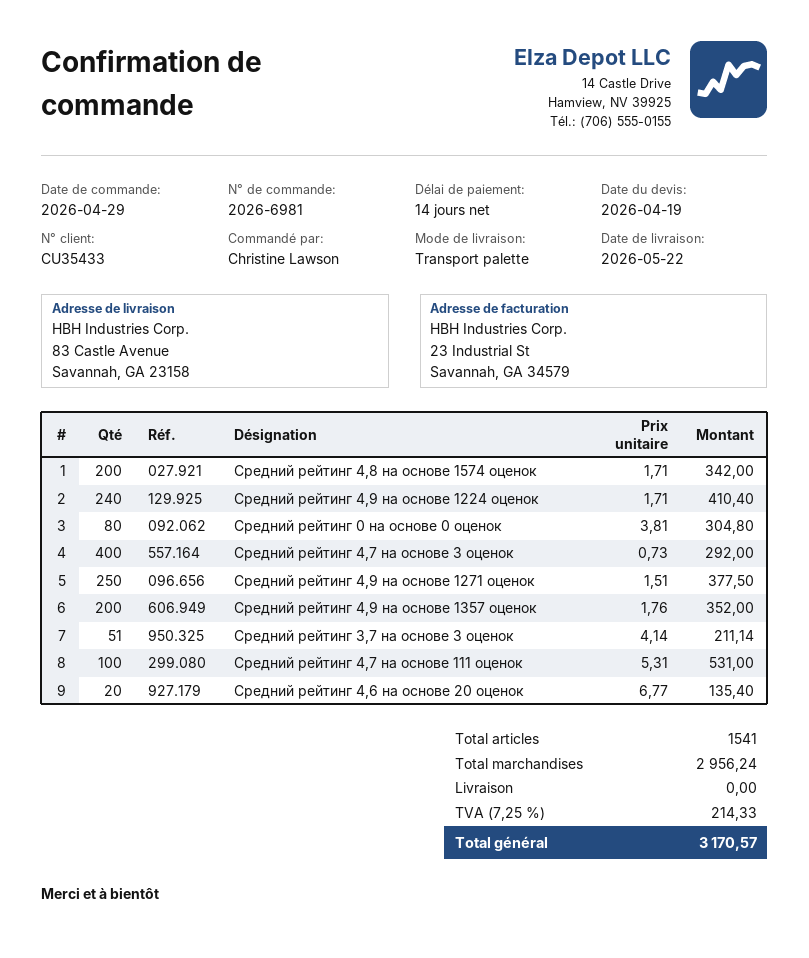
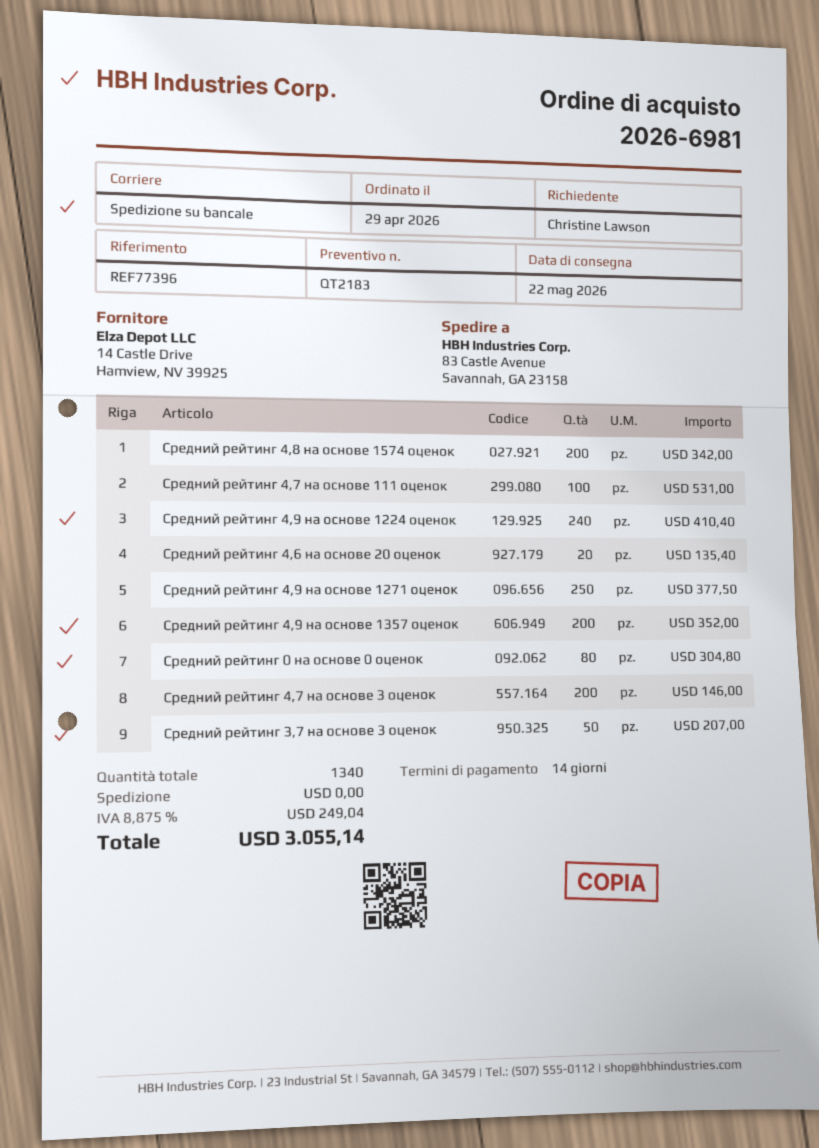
Средний рейтинг 4,7 на основе 3 оценок: 400 for 292.00 -> 200 for 146.00
Средний рейтинг 3,7 на основе 3 оценок: 51 for 211.14 -> 50 for 207.00
total quantity: 1541 -> 1340
tax: 7.25% = 214.33 -> 8.875% = 249.04
total: 3170.57 -> 3055.14

